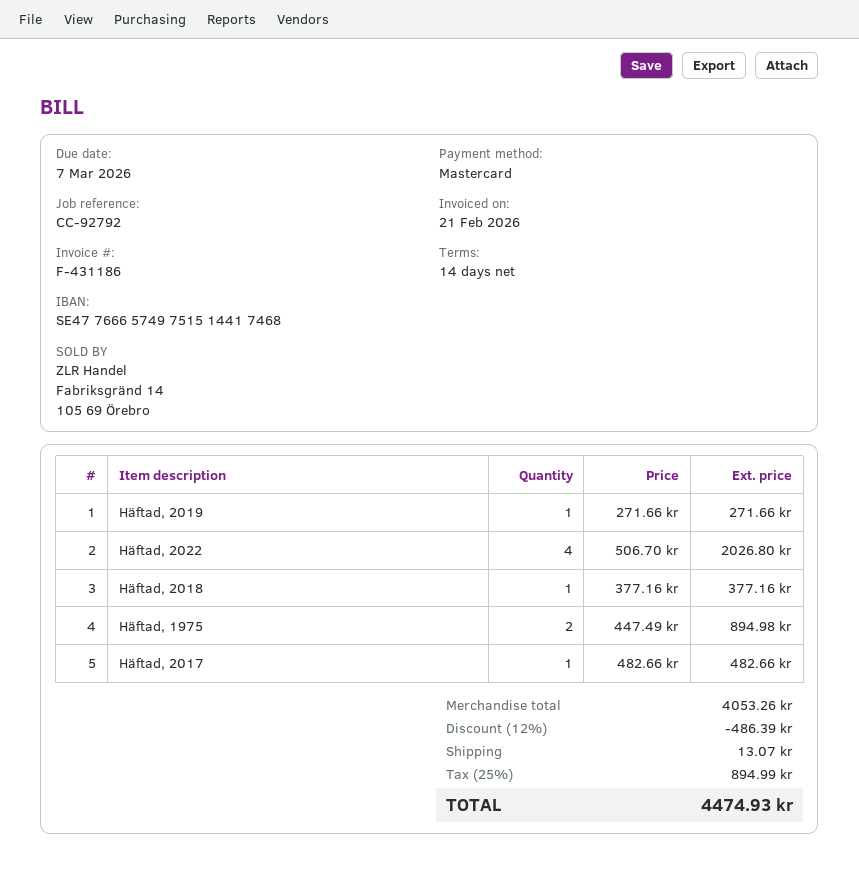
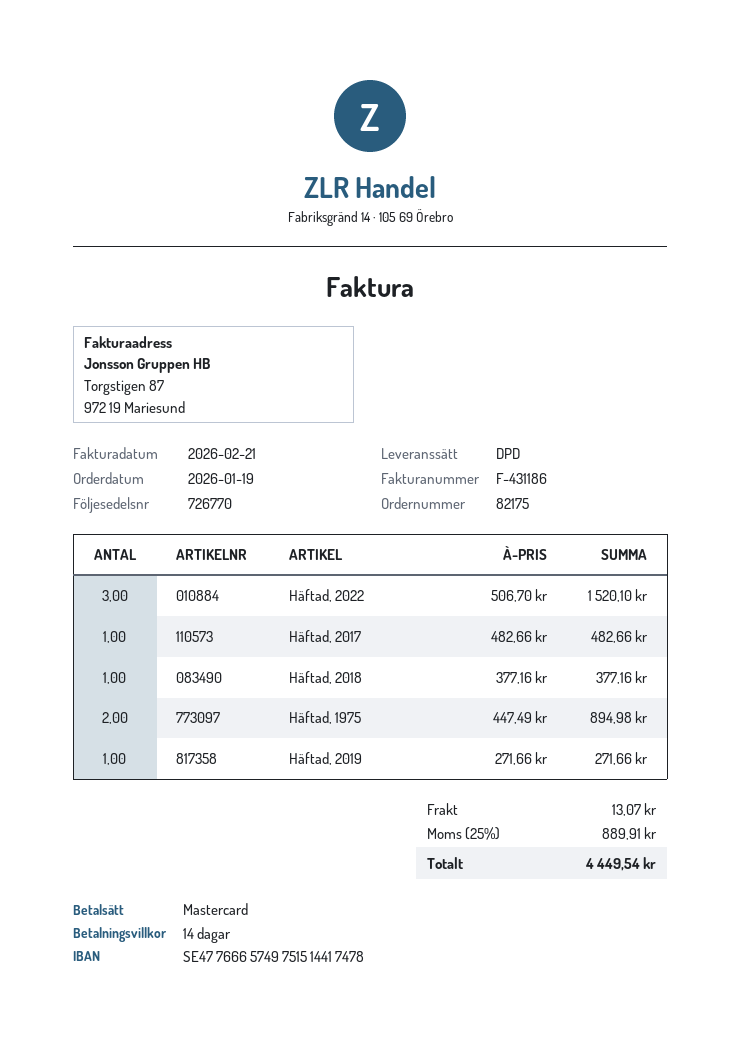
bank account: SE4776665749751514417468 -> SE4776665749751514417478
Häftad, 2022: 4 x 506.70 = 2026.80 -> 3 x 506.70 = 1520.10
discount: 12% = 486.39 -> none
tax: 25% = 894.99 -> 25% = 889.91
total: 4474.93 -> 4449.54

